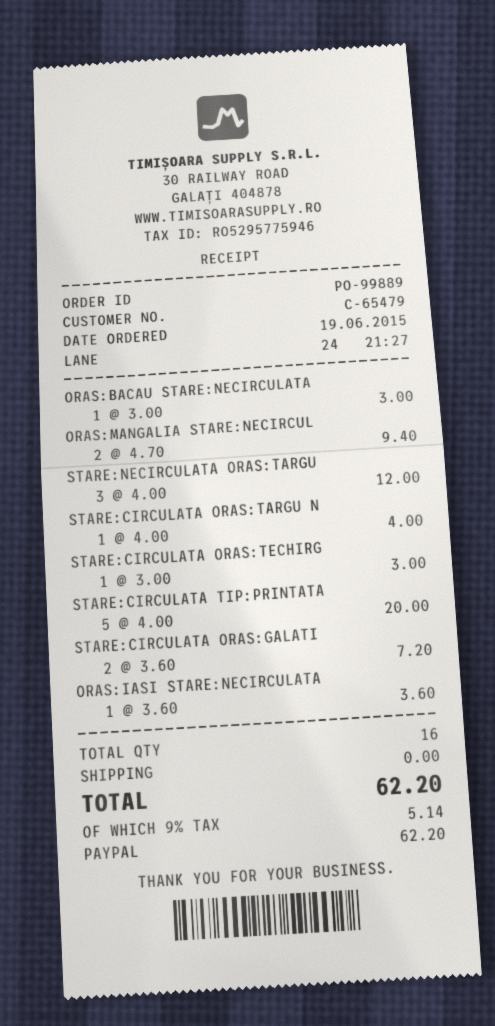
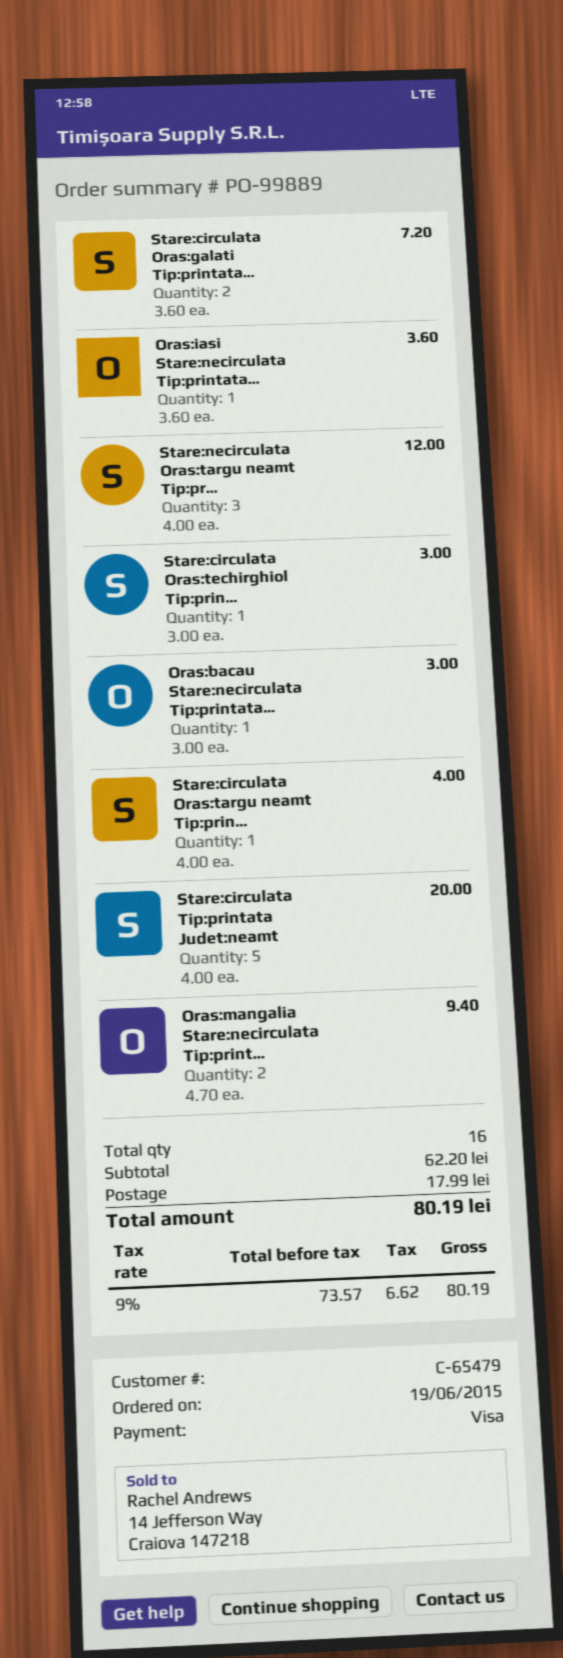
payment method: PayPal -> Visa
shipping: 0.00 -> 17.99
tax: 9% = 5.14 -> 9% = 6.62
total: 62.20 -> 80.19

